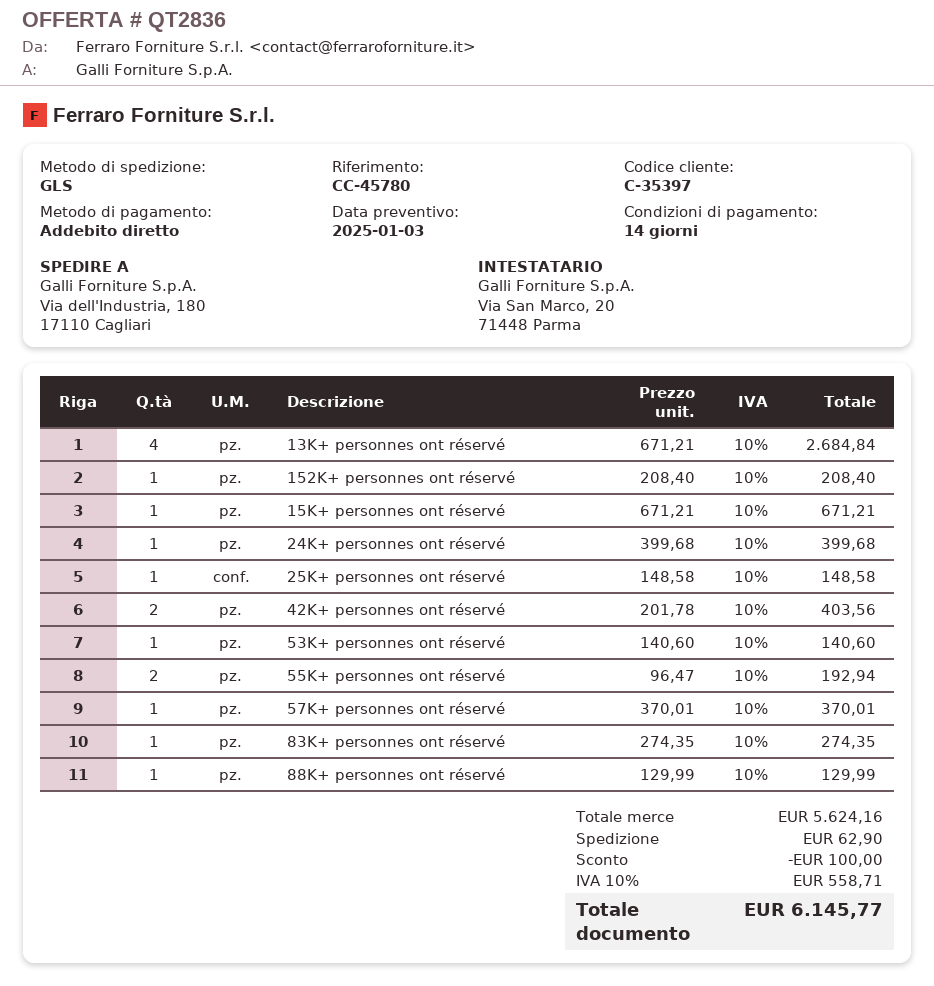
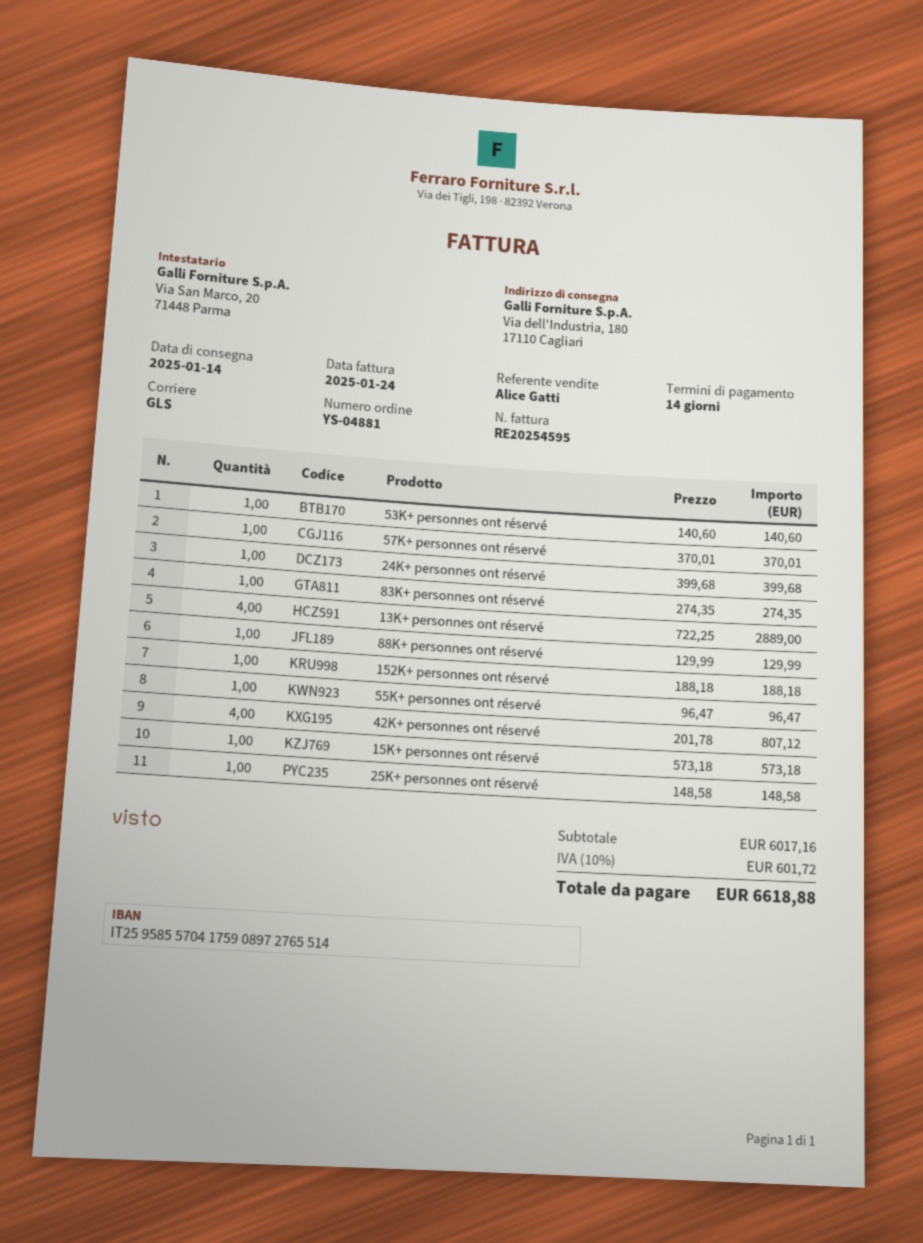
13K+ personnes ont réservé: 4 x 671.21 = 2684.84 -> 4 x 722.25 = 2889.00
152K+ personnes ont réservé: 1 x 208.40 = 208.40 -> 1 x 188.18 = 188.18
15K+ personnes ont réservé: 1 x 671.21 = 671.21 -> 1 x 573.18 = 573.18
42K+ personnes ont réservé: 2 x 201.78 = 403.56 -> 4 x 201.78 = 807.12
55K+ personnes ont réservé: 2 x 96.47 = 192.94 -> 1 x 96.47 = 96.47
subtotal: 5624.16 -> 6017.16
discount: 100.00 -> none
shipping: 62.90 -> none
tax: 10% = 558.71 -> 10% = 601.72
total: 6145.77 -> 6618.88

